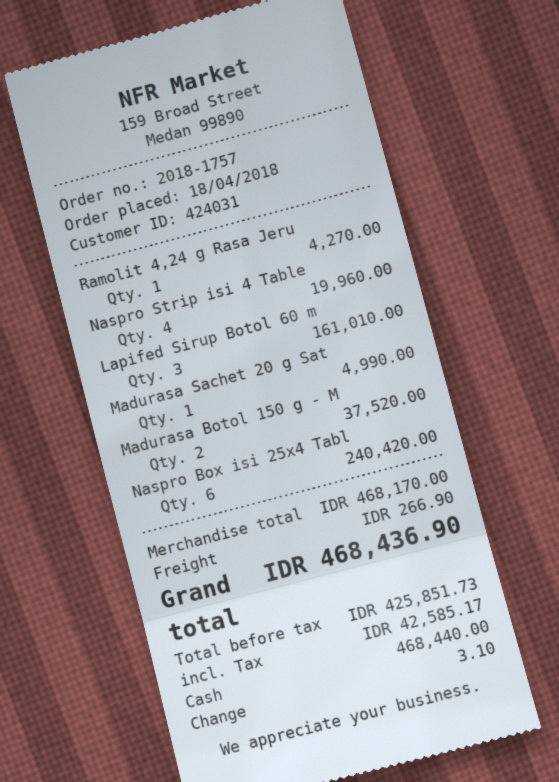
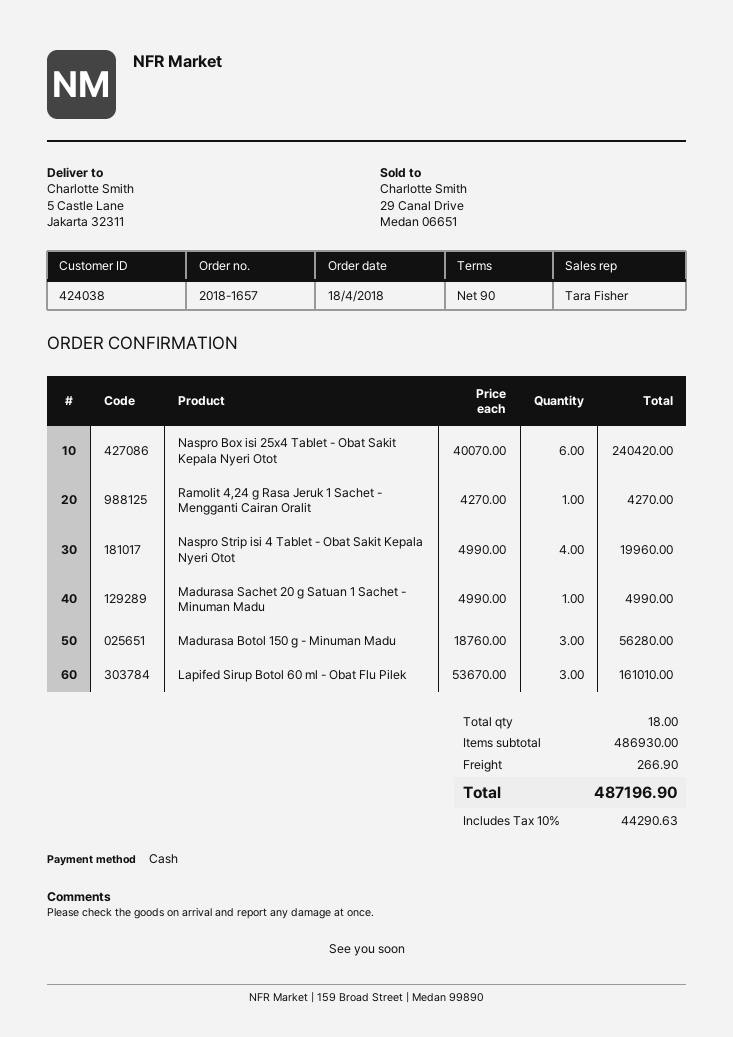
order number: 2018-1757 -> 2018-1657
customer number: 424031 -> 424038
Madurasa Botol 150 g - M: 2 for 37520.00 -> 3 for 56280.00
subtotal: 468170.00 -> 486930.00
tax: 42585.17 -> 44290.63
total: 468436.90 -> 487196.90

